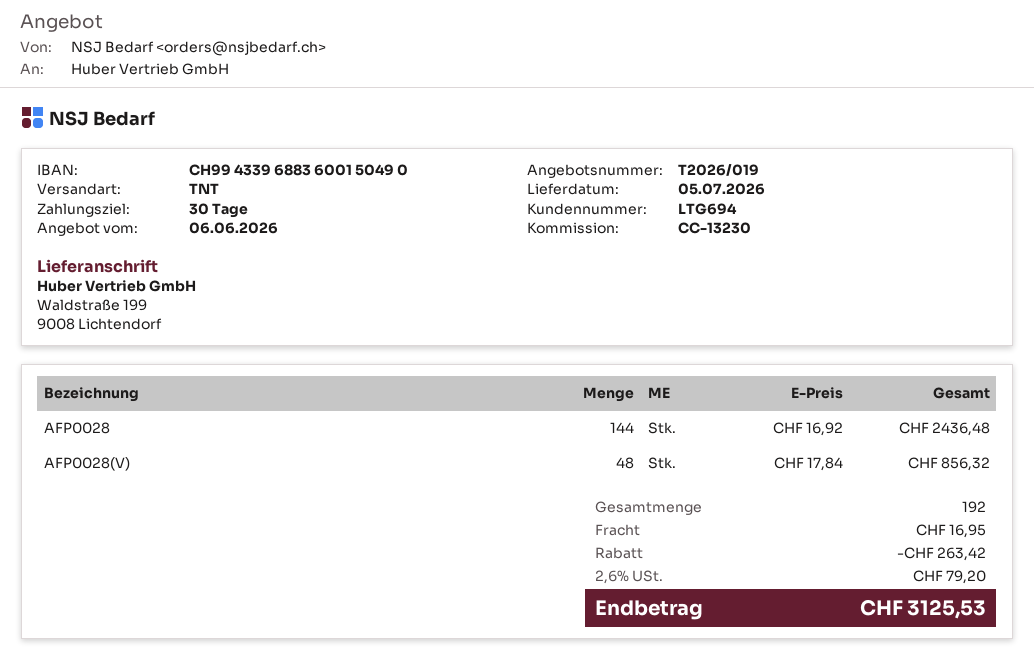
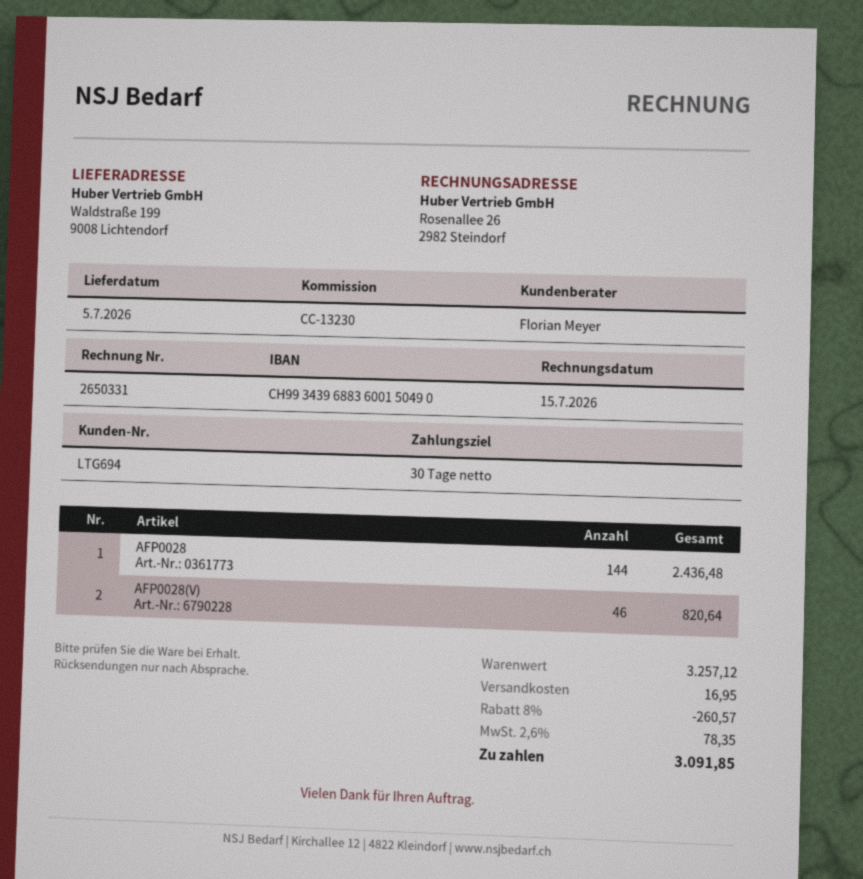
bank account: CH9943396883600150490 -> CH9934396883600150490
AFP0028(V): 48 for 856.32 -> 46 for 820.64
discount: 263.42 -> 260.57
tax: 2.6% = 79.20 -> 2.6% = 78.35
total: 3125.53 -> 3091.85

